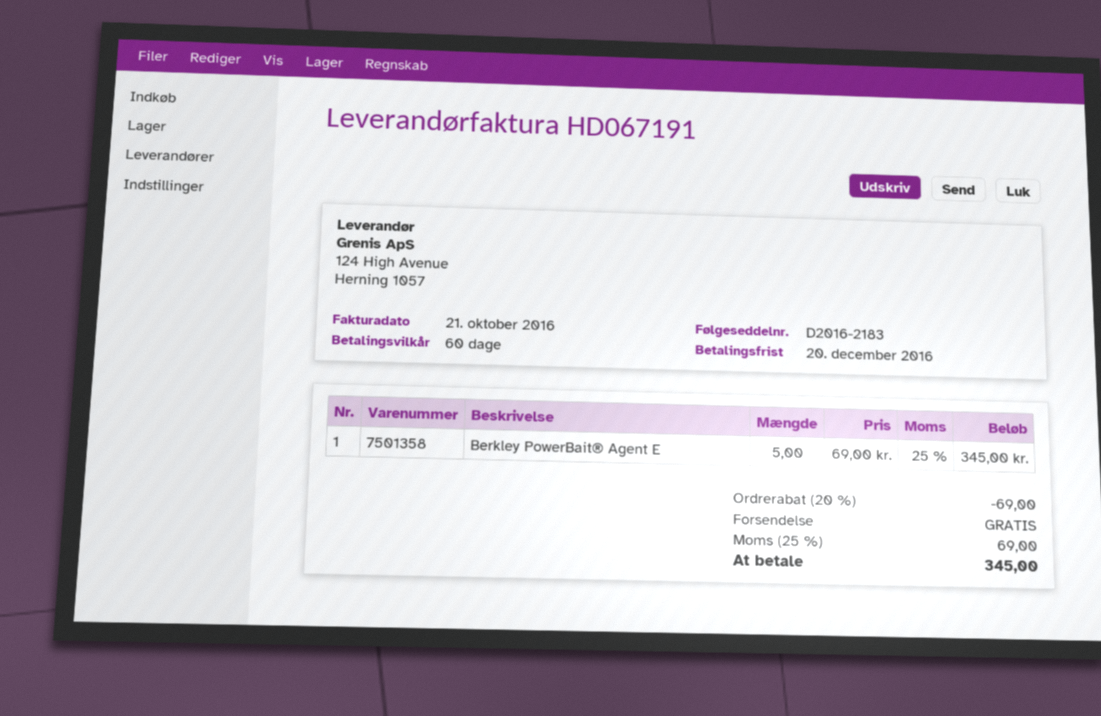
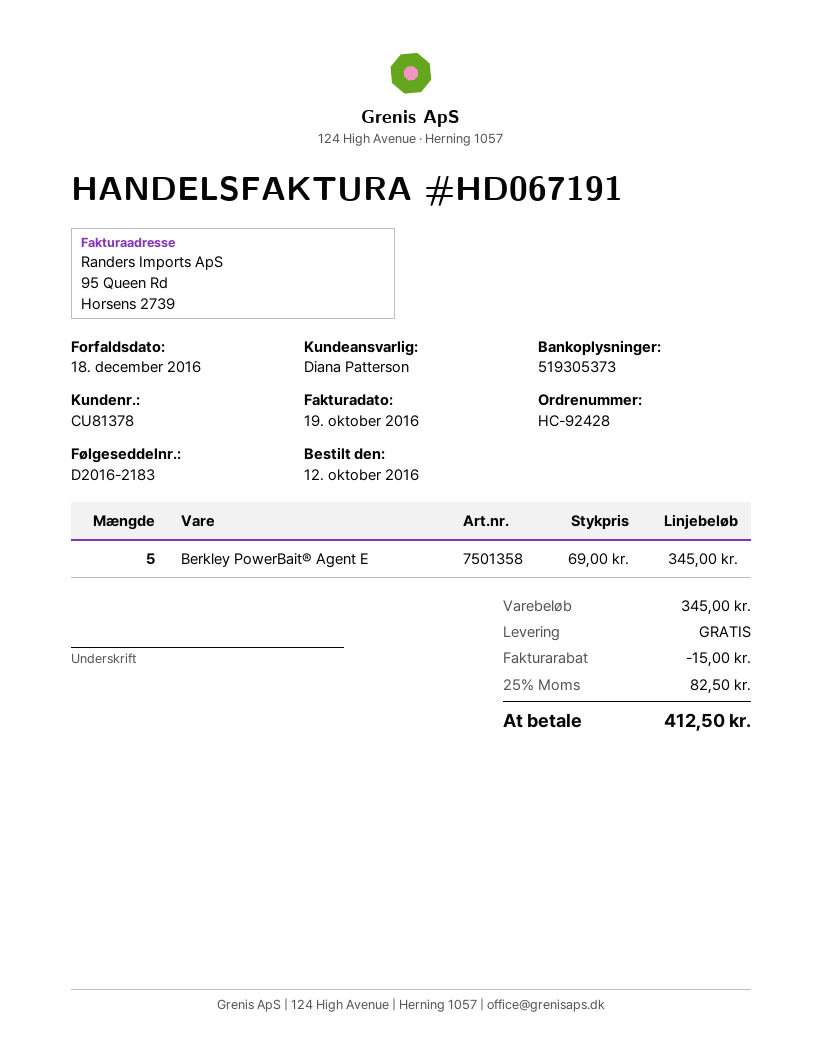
invoice date: 2016-10-21 -> 2016-10-19
due date: 2016-12-20 -> 2016-12-18
discount: 69.00 -> 15.00
tax: 25% = 69.00 -> 25% = 82.50
total: 345.00 -> 412.50

